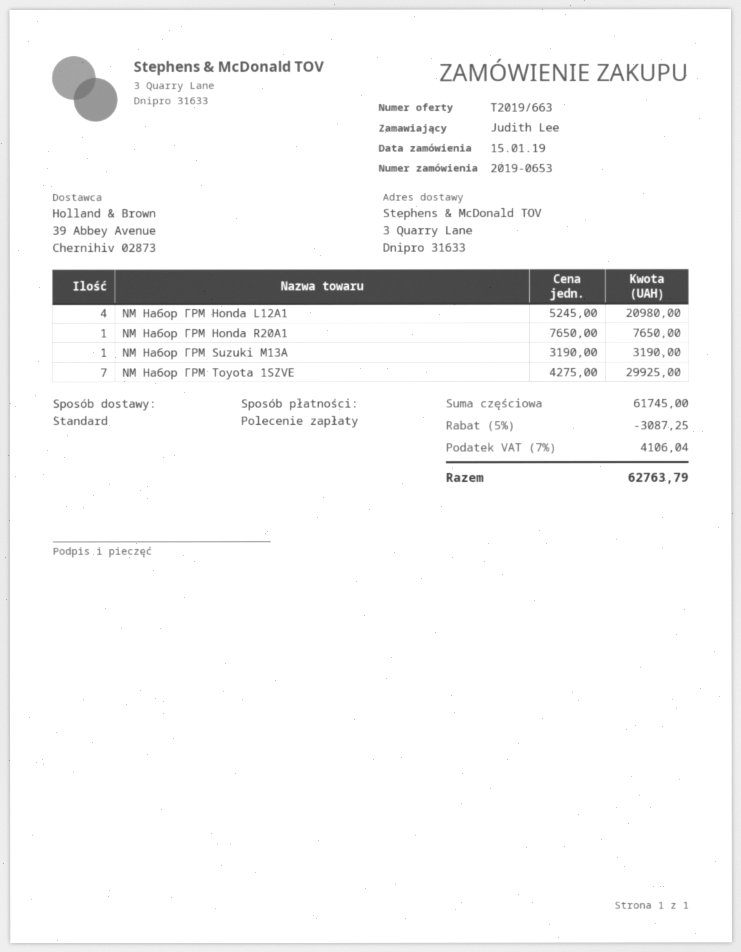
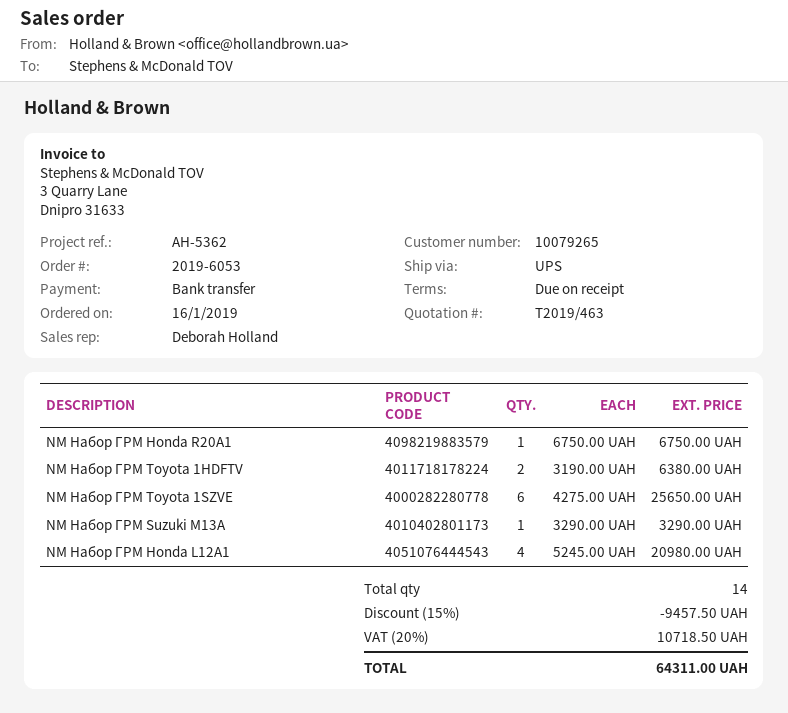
quote number: T2019/663 -> T2019/463
order number: 2019-0653 -> 2019-6053
order date: 2019-01-15 -> 2019-01-16
payment method: direct debit -> bank transfer
shipping method: standard -> UPS
NM Набор ГРМ Honda R20A1: 1 x 7650.00 = 7650.00 -> 1 x 6750.00 = 6750.00
NM Набор ГРМ Suzuki M13A: 1 x 3190.00 = 3190.00 -> 1 x 3290.00 = 3290.00
NM Набор ГРМ Toyota 1SZVE: 7 x 4275.00 = 29925.00 -> 6 x 4275.00 = 25650.00
NM Набор ГРМ Toyota 1HDFTV: none -> 2 x 3190.00 = 6380.00
discount: 5% = 3087.25 -> 15% = 9457.50
tax: 7% = 4106.04 -> 20% = 10718.50
total: 62763.79 -> 64311.00

